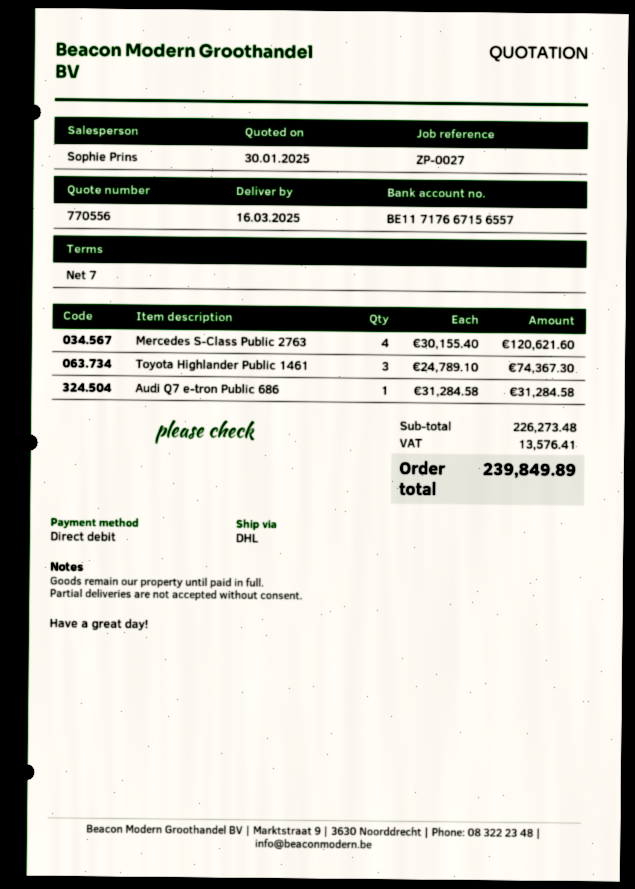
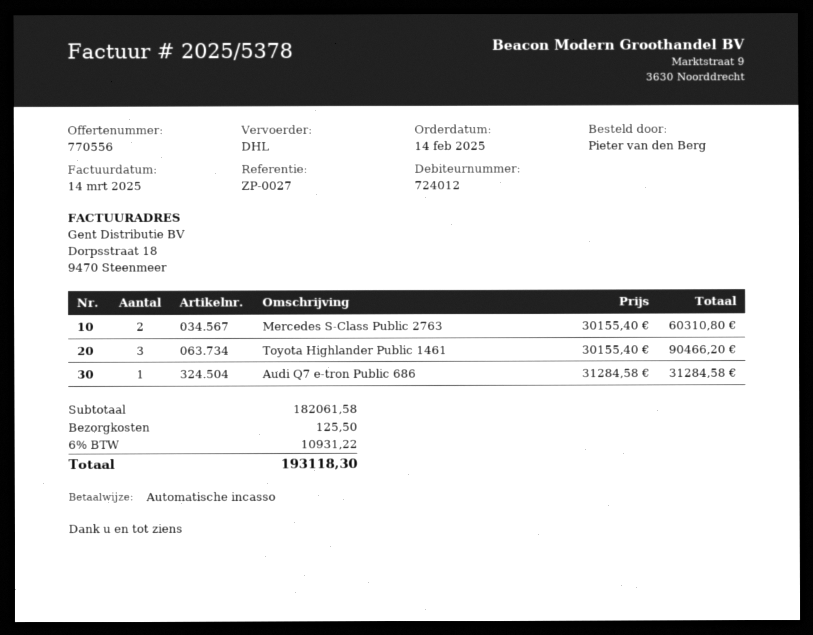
Mercedes S-Class Public 2763: 4 x 30155.40 = 120621.60 -> 2 x 30155.40 = 60310.80
Toyota Highlander Public 1461: 3 x 24789.10 = 74367.30 -> 3 x 30155.40 = 90466.20
subtotal: 226273.48 -> 182061.58
shipping: none -> 125.50
tax: 13576.41 -> 10931.22
total: 239849.89 -> 193118.30

